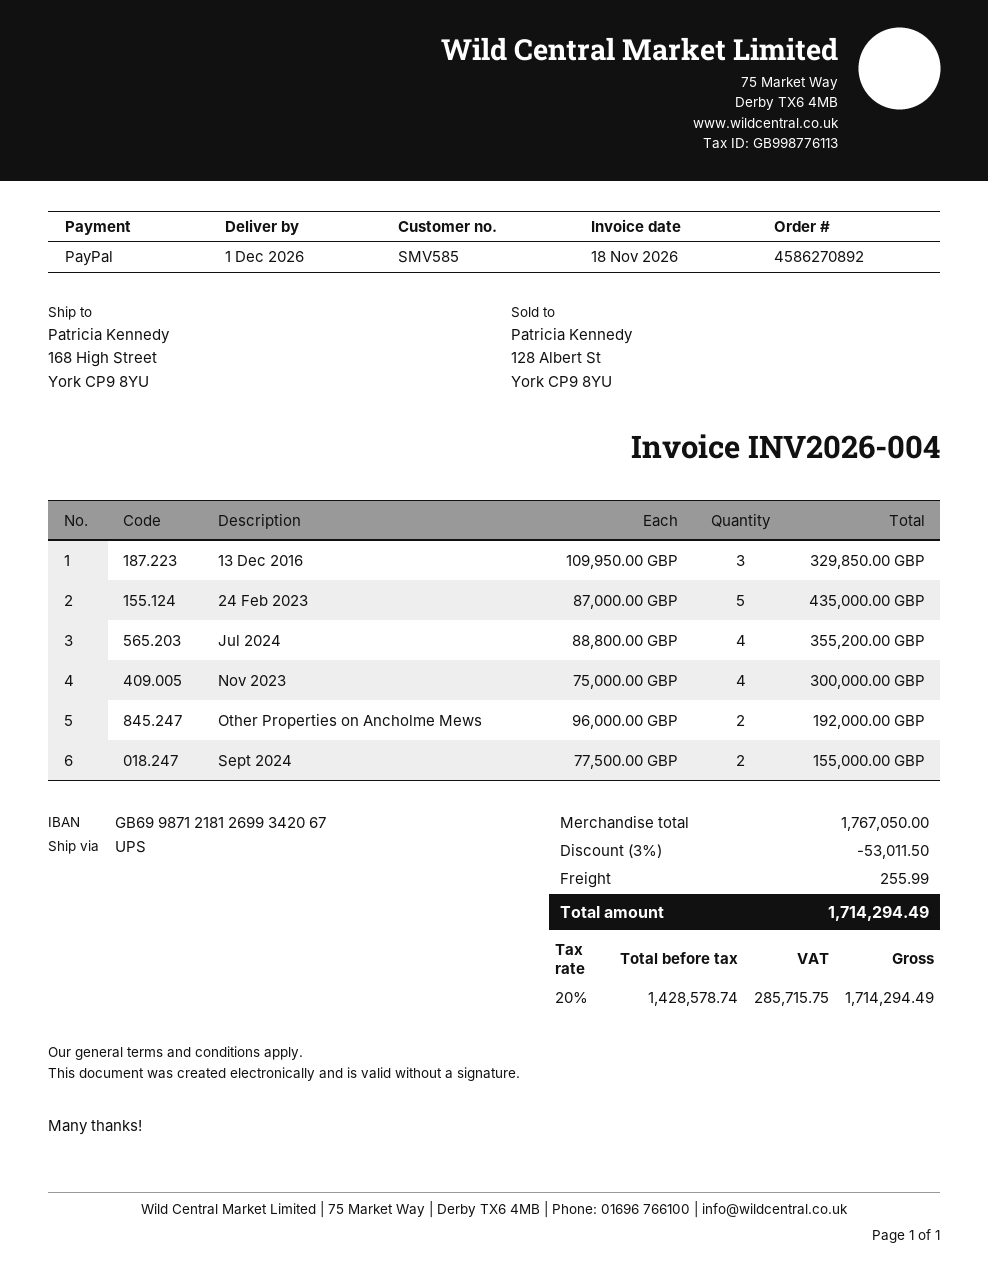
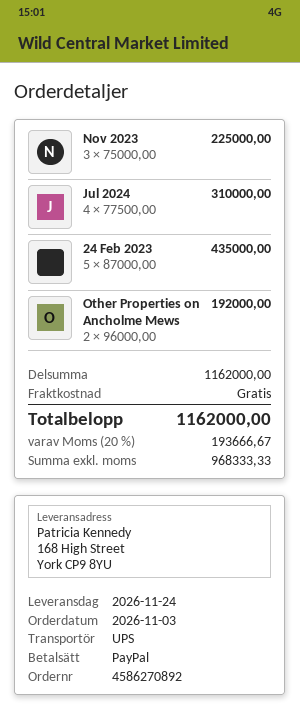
delivery date: 2026-12-01 -> 2026-11-24
13 Dec 2016: 3 x 109950.00 = 329850.00 -> none
Jul 2024: 4 x 88800.00 = 355200.00 -> 4 x 77500.00 = 310000.00
Nov 2023: 4 x 75000.00 = 300000.00 -> 3 x 75000.00 = 225000.00
Sept 2024: 2 x 77500.00 = 155000.00 -> none
subtotal: 1767050.00 -> 1162000.00
discount: 3% = 53011.50 -> none
shipping: 255.99 -> 0.00
net: 1428578.74 -> 968333.33
tax: 20% = 285715.75 -> 20% = 193666.67
total: 1714294.49 -> 1162000.00

